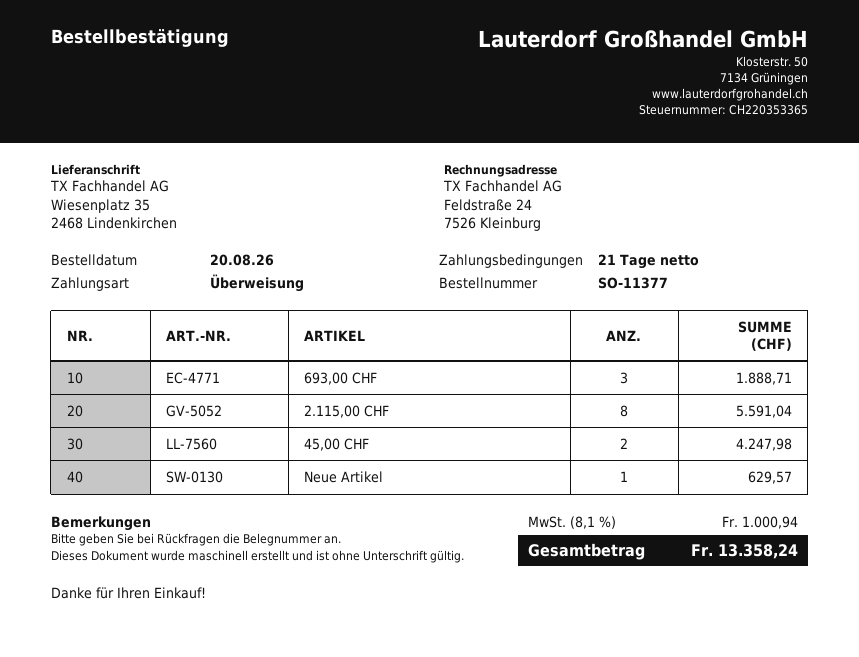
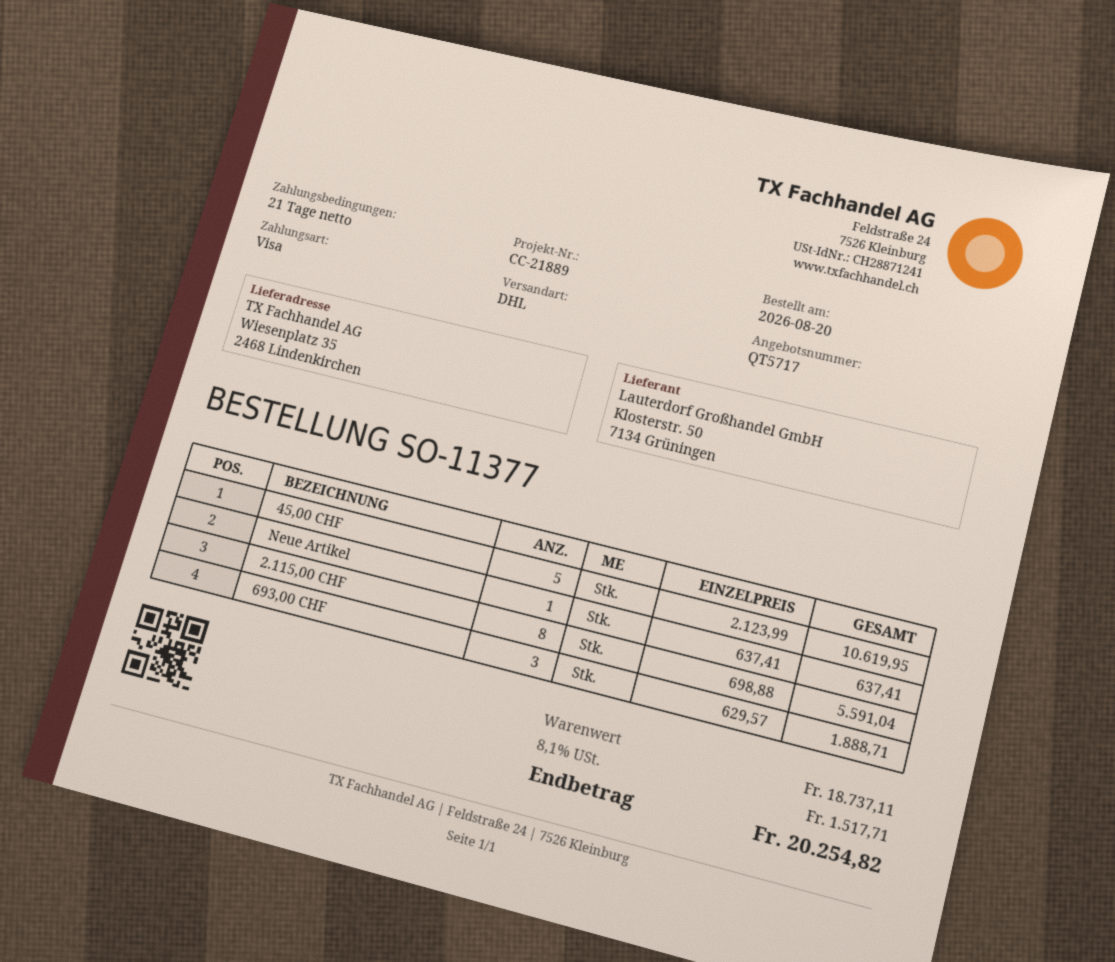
payment method: bank transfer -> Visa
45,00 CHF: 2 for 4247.98 -> 5 for 10619.95
Neue Artikel: 1 for 629.57 -> 1 for 637.41
tax: 8.1% = 1000.94 -> 8.1% = 1517.71
total: 13358.24 -> 20254.82

